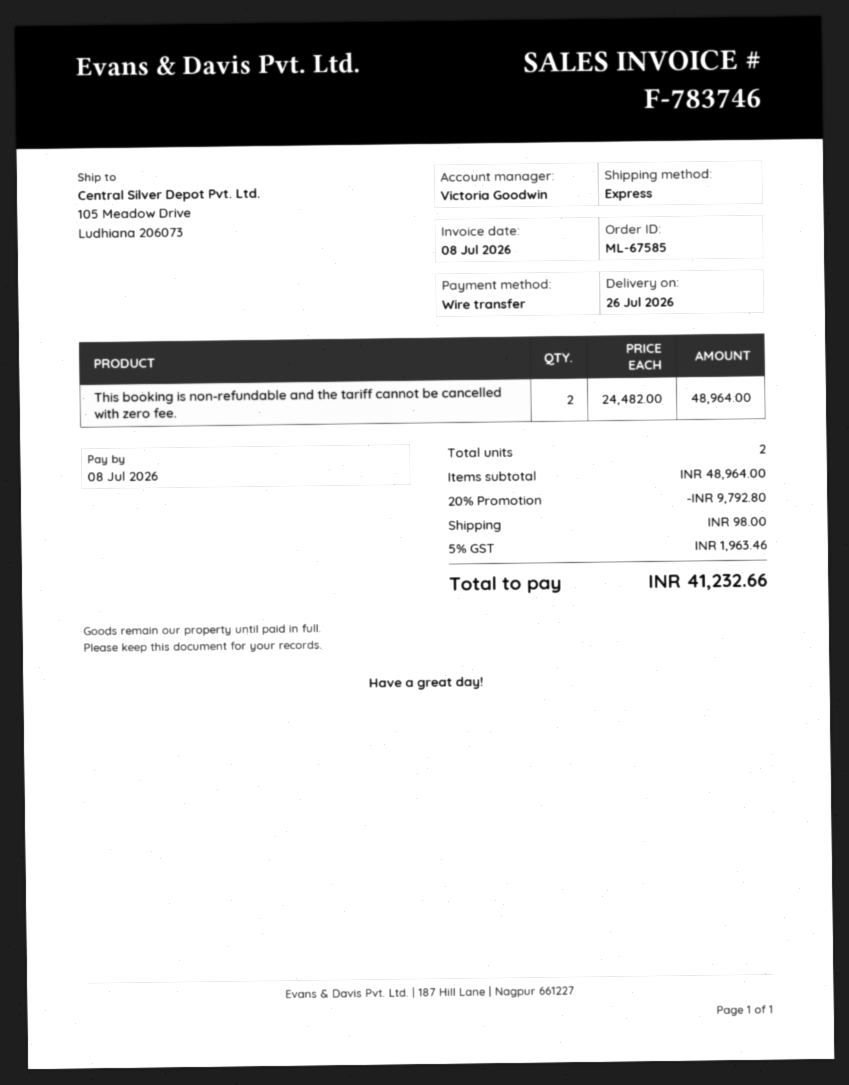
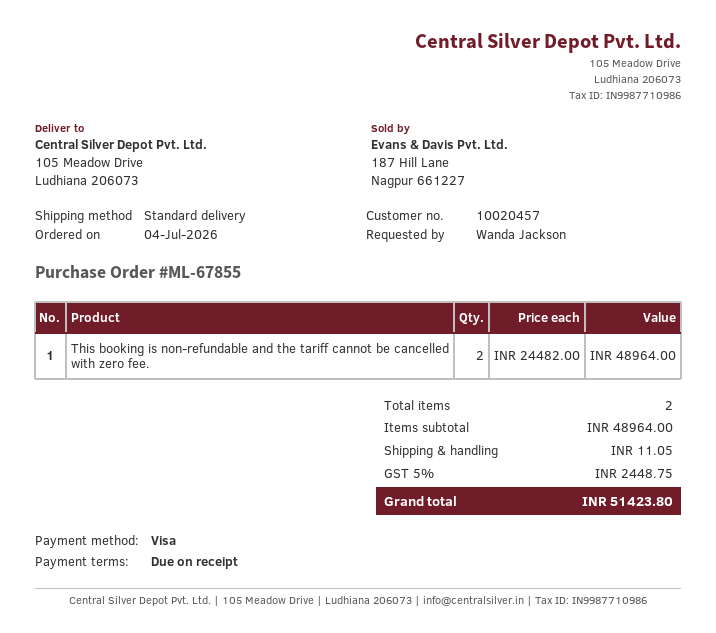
order number: ML-67585 -> ML-67855
payment method: bank transfer -> Visa
shipping method: express -> standard
discount: 20% = 9792.80 -> none
shipping: 98.00 -> 11.05
tax: 5% = 1963.46 -> 5% = 2448.75
total: 41232.66 -> 51423.80

